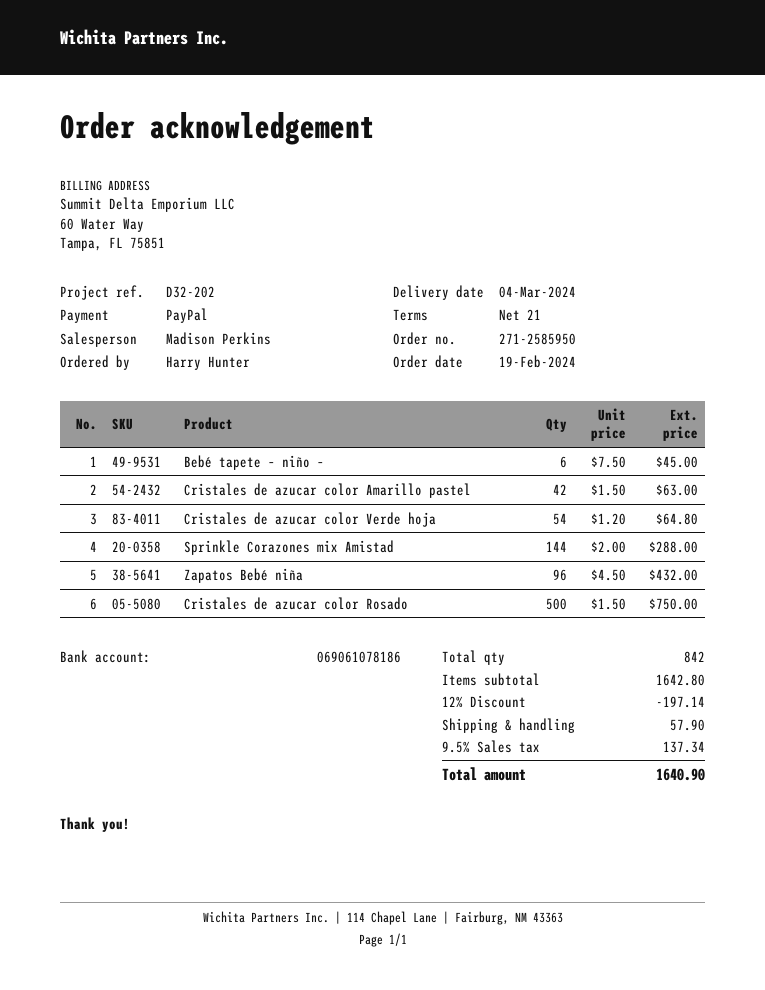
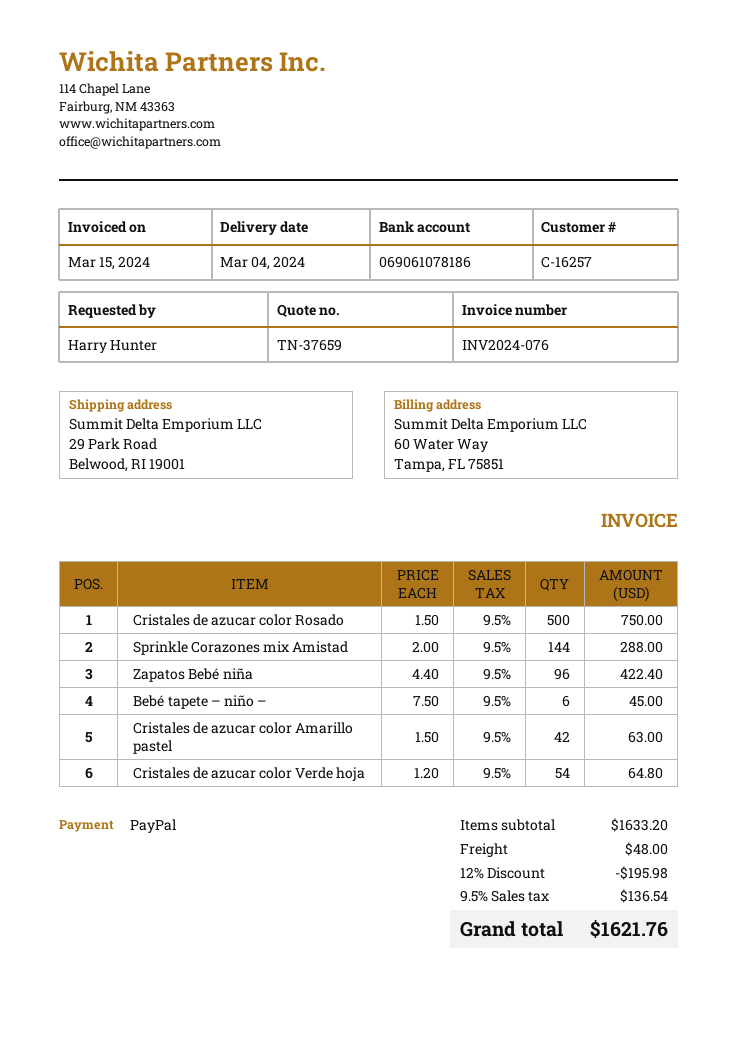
Zapatos Bebé niña: 96 x 4.50 = 432.00 -> 96 x 4.40 = 422.40
subtotal: 1642.80 -> 1633.20
discount: 12% = 197.14 -> 12% = 195.98
shipping: 57.90 -> 48.00
tax: 9.5% = 137.34 -> 9.5% = 136.54
total: 1640.90 -> 1621.76

